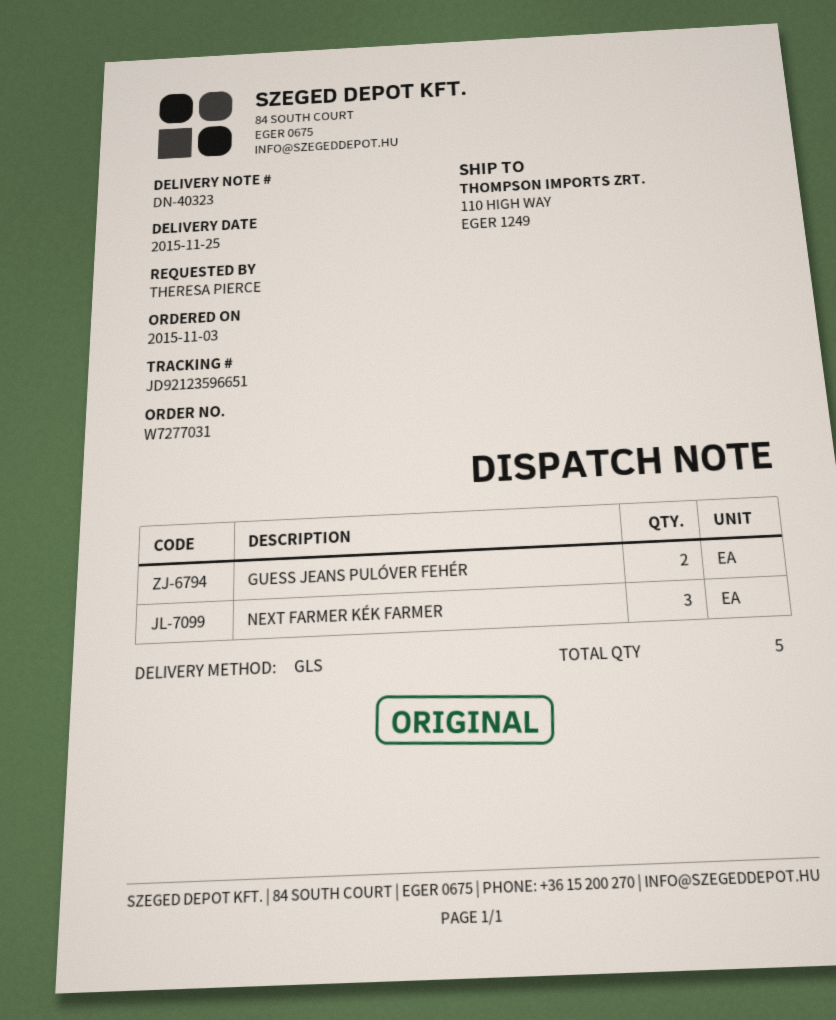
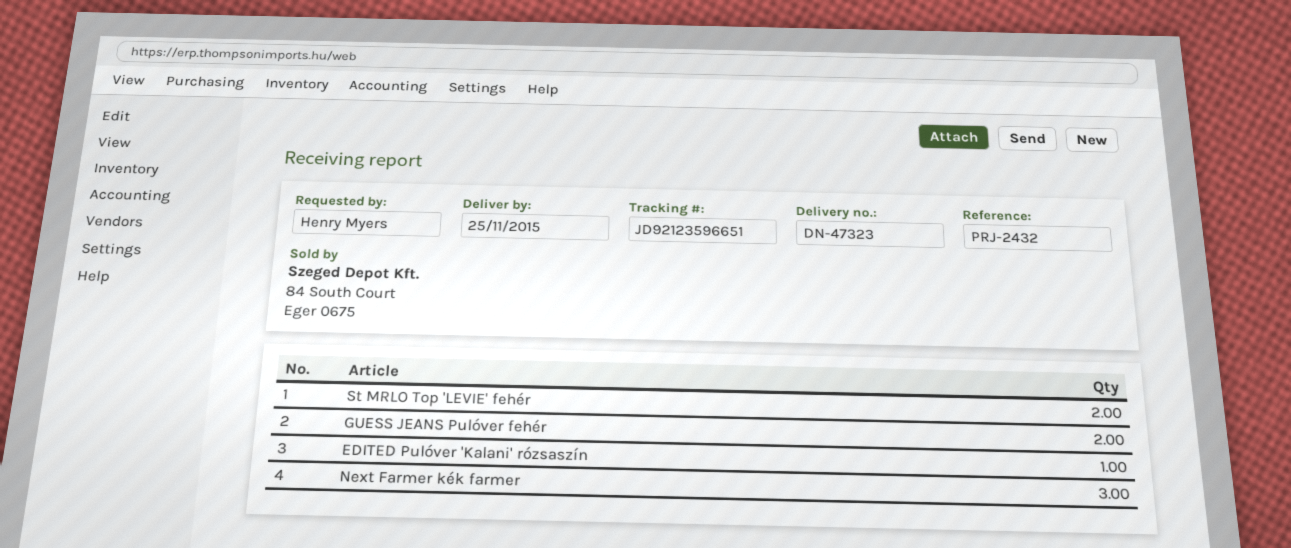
delivery note number: DN-40323 -> DN-47323
ordered by: THERESA PIERCE -> Henry Myers
St MRLO Top 'LEVIE' fehér: none -> 2
EDITED Pulóver 'Kalani' rózsaszín: none -> 1

